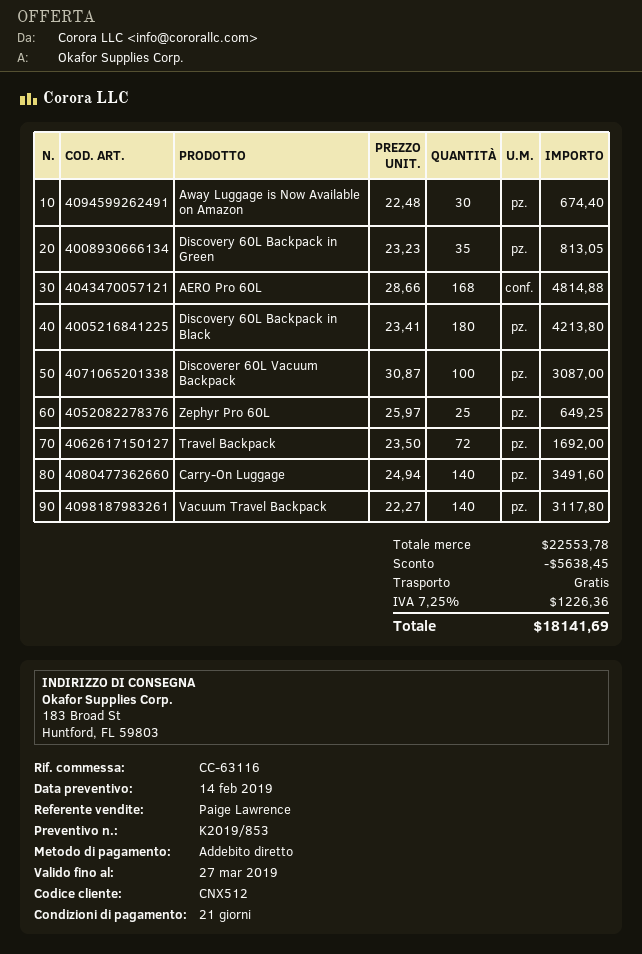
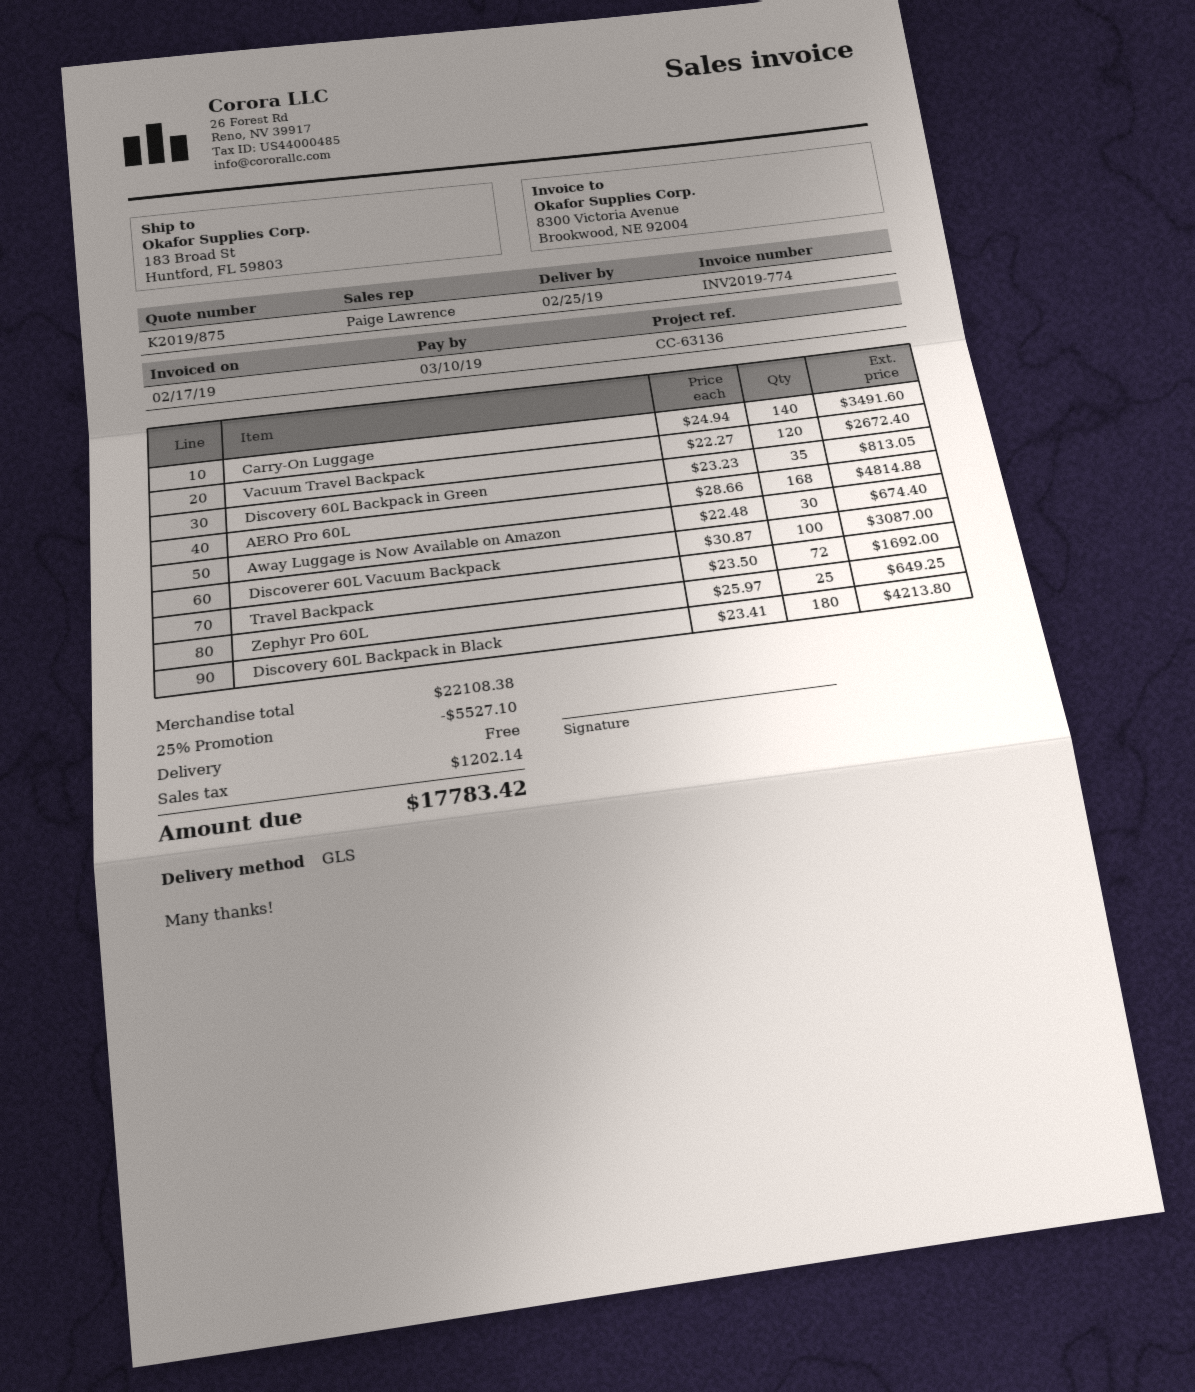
quote number: K2019/853 -> K2019/875
reference: CC-63116 -> CC-63136
Vacuum Travel Backpack: 140 x 22.27 = 3117.80 -> 120 x 22.27 = 2672.40
subtotal: 22553.78 -> 22108.38
discount: 5638.45 -> 5527.10
tax: 1226.36 -> 1202.14
total: 18141.69 -> 17783.42

